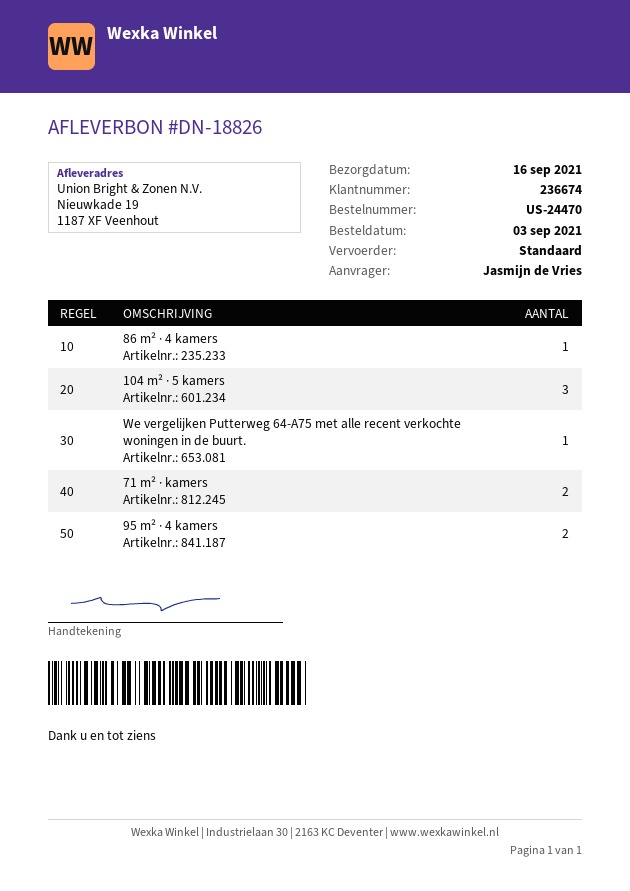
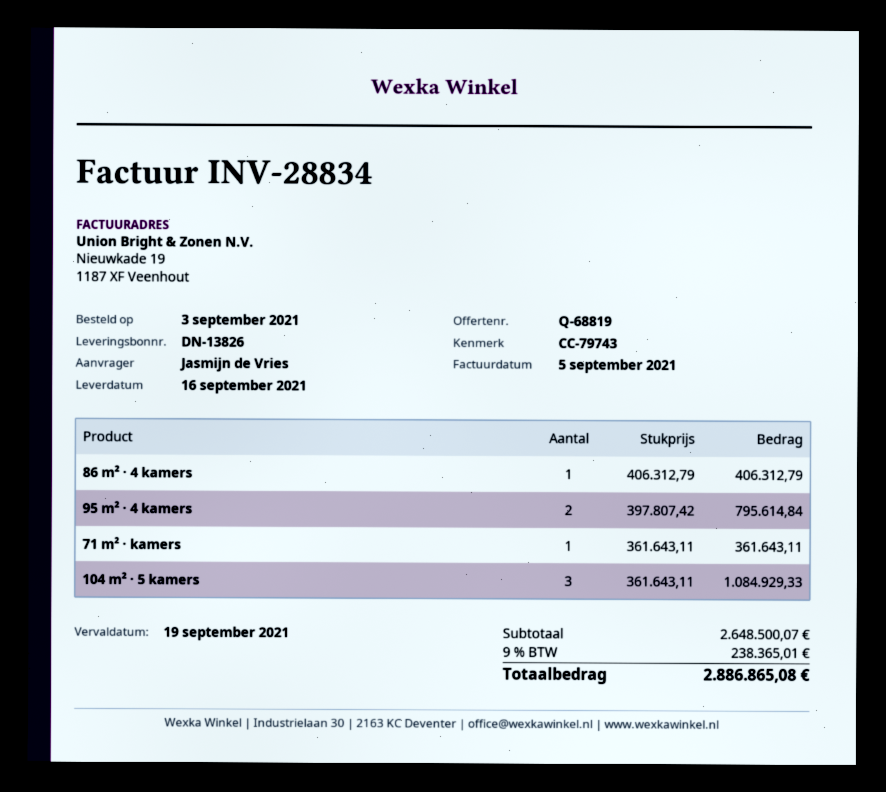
delivery note number: DN-18826 -> DN-13826
We vergelijken Putterweg 64-A75 met alle recent verkochte woningen in de buurt.: 1 -> none
71 m² · kamers: 2 -> 1

